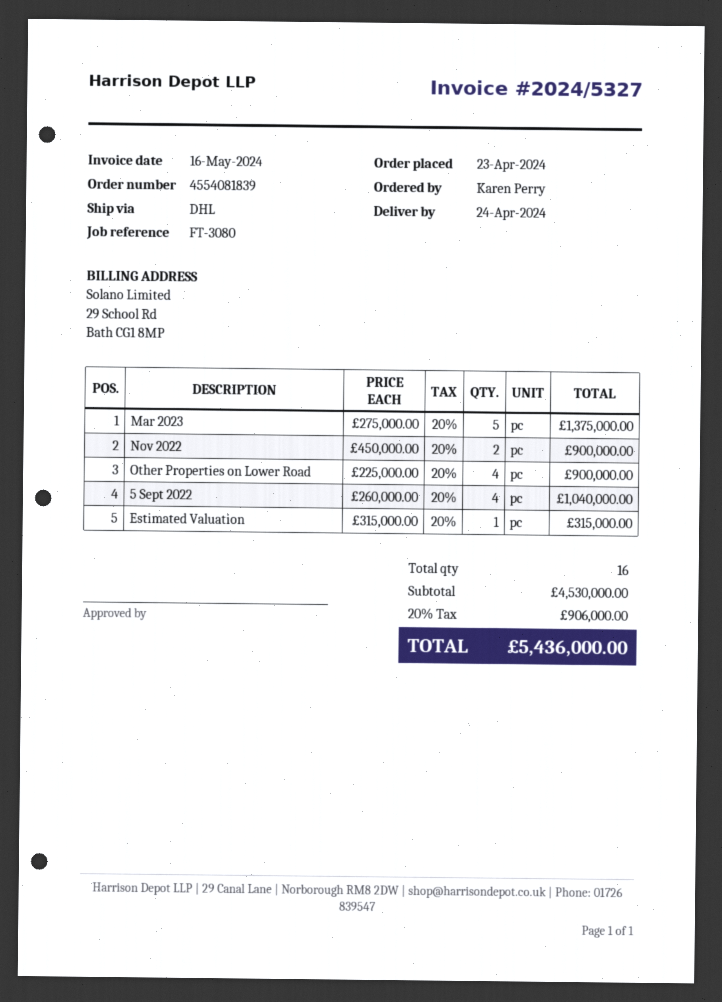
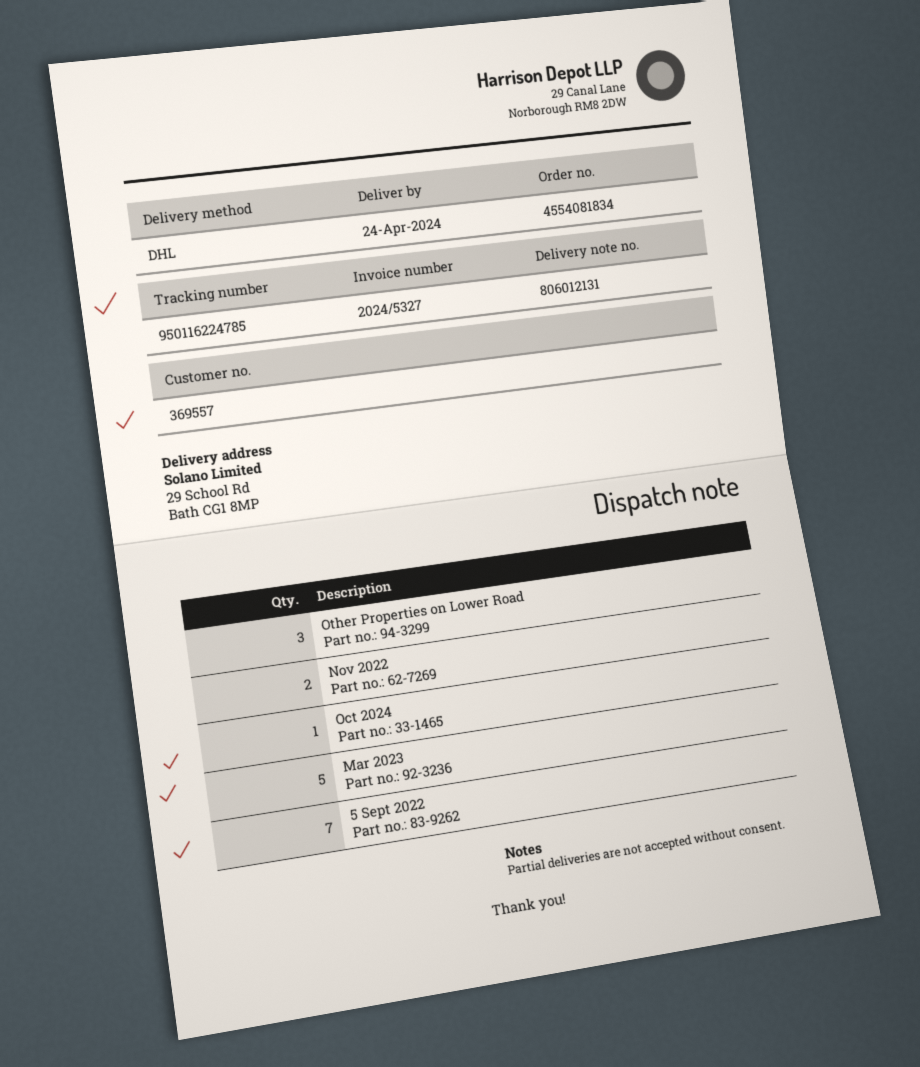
order number: 4554081839 -> 4554081834
Other Properties on Lower Road: 4 -> 3
5 Sept 2022: 4 -> 7
Estimated Valuation: 1 -> none
Oct 2024: none -> 1

